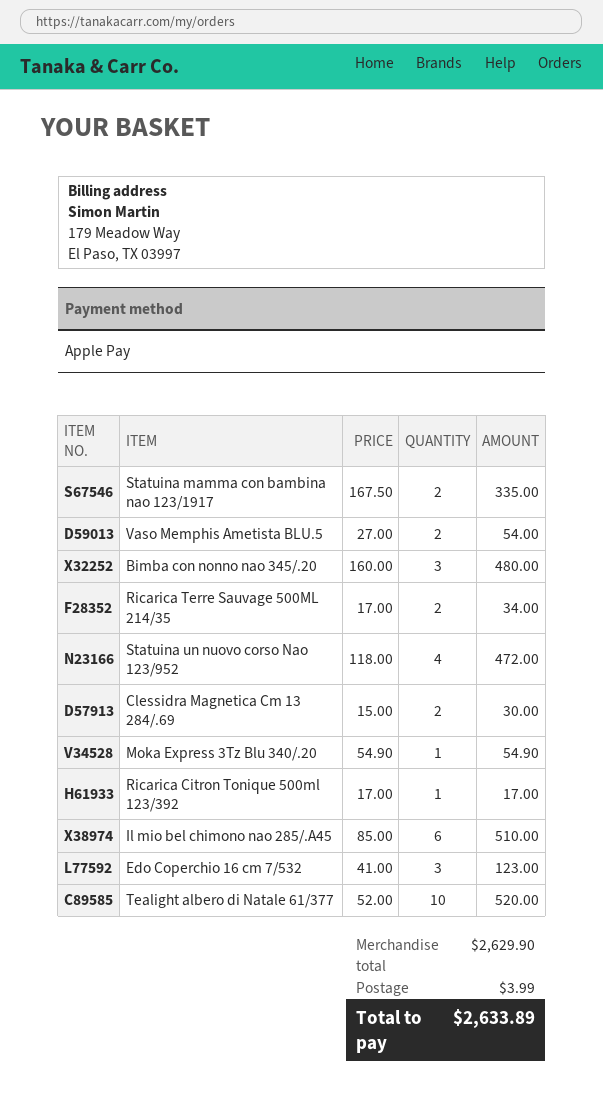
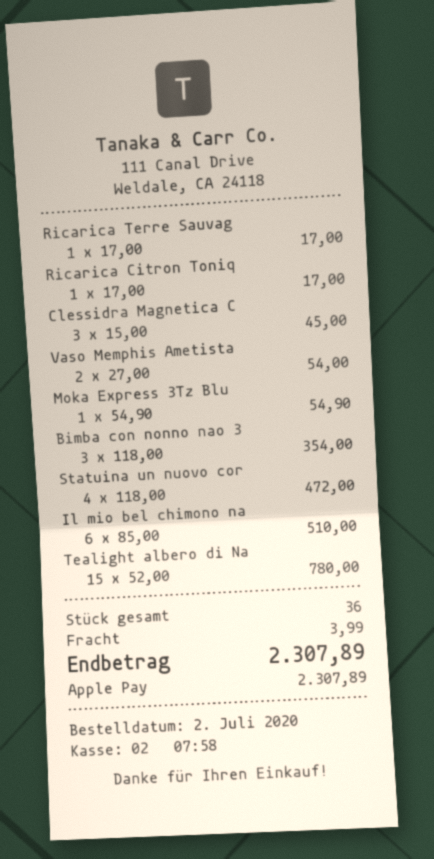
Statuina mamma con bambina nao 123/1917: 2 x 167.50 = 335.00 -> none
Bimba con nonno nao 345/.20: 3 x 160.00 = 480.00 -> 3 x 118.00 = 354.00
Ricarica Terre Sauvage 500ML 214/35: 2 x 17.00 = 34.00 -> 1 x 17.00 = 17.00
Clessidra Magnetica Cm 13 284/.69: 2 x 15.00 = 30.00 -> 3 x 15.00 = 45.00
Edo Coperchio 16 cm 7/532: 3 x 41.00 = 123.00 -> none
Tealight albero di Natale 61/377: 10 x 52.00 = 520.00 -> 15 x 52.00 = 780.00
total: 2633.89 -> 2307.89

